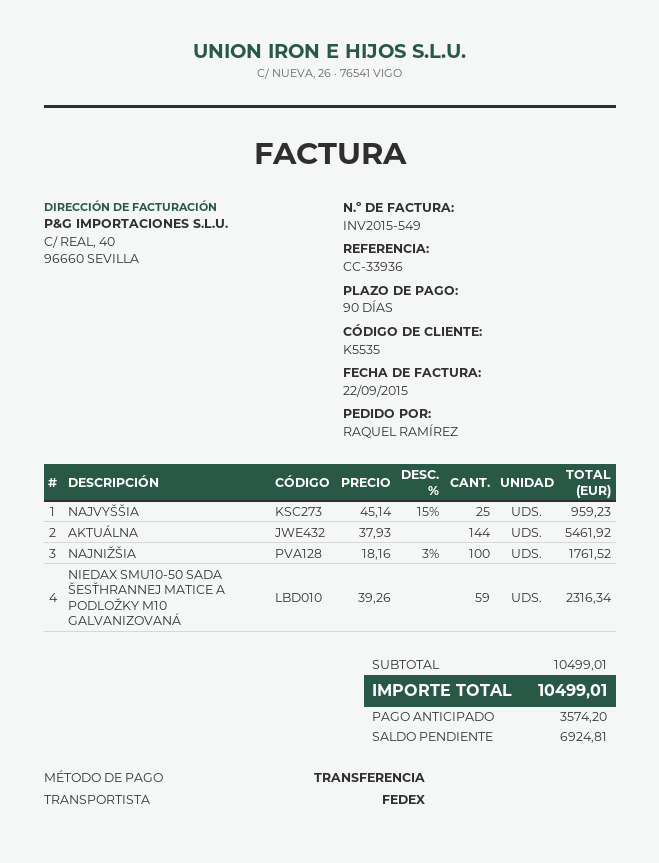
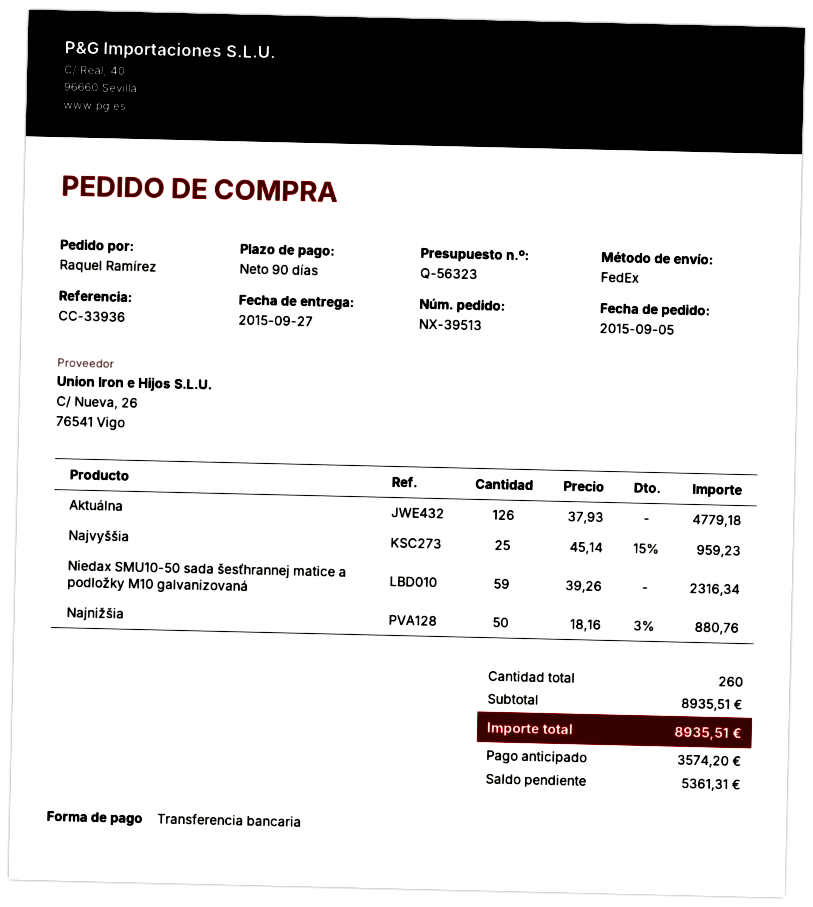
AKTUÁLNA: 144 x 37.93 = 5461.92 -> 126 x 37.93 = 4779.18
NAJNIŽŠIA: 100 x 18.16 - 3% = 1761.52 -> 50 x 18.16 - 3% = 880.76
subtotal: 10499.01 -> 8935.51
total: 10499.01 -> 8935.51
balance: 6924.81 -> 5361.31

